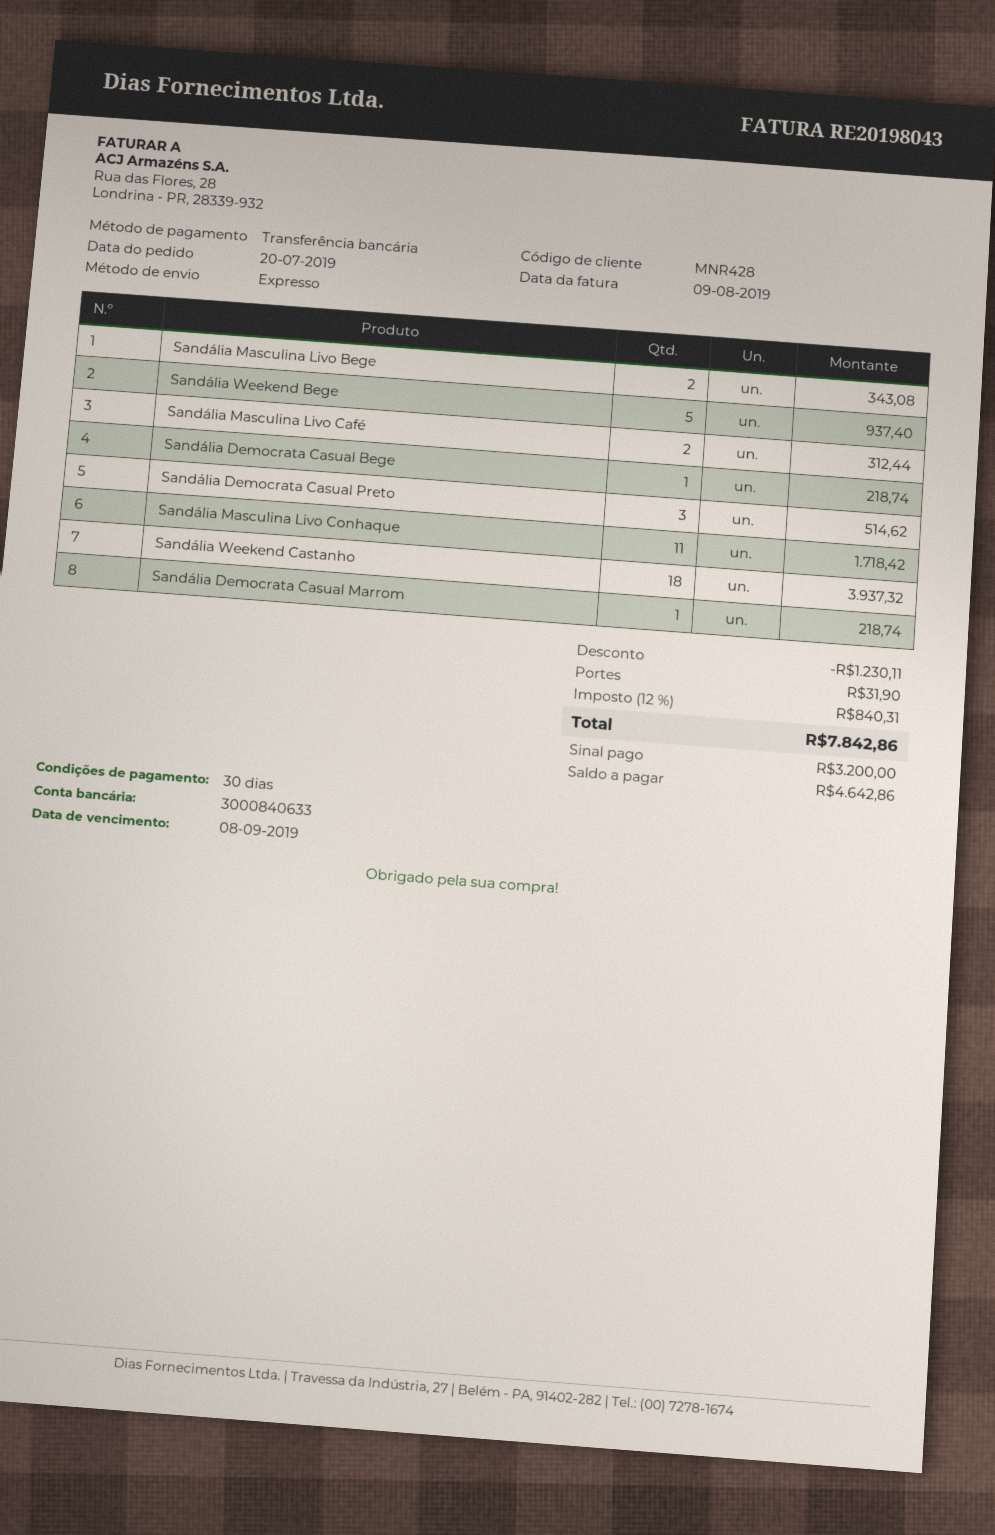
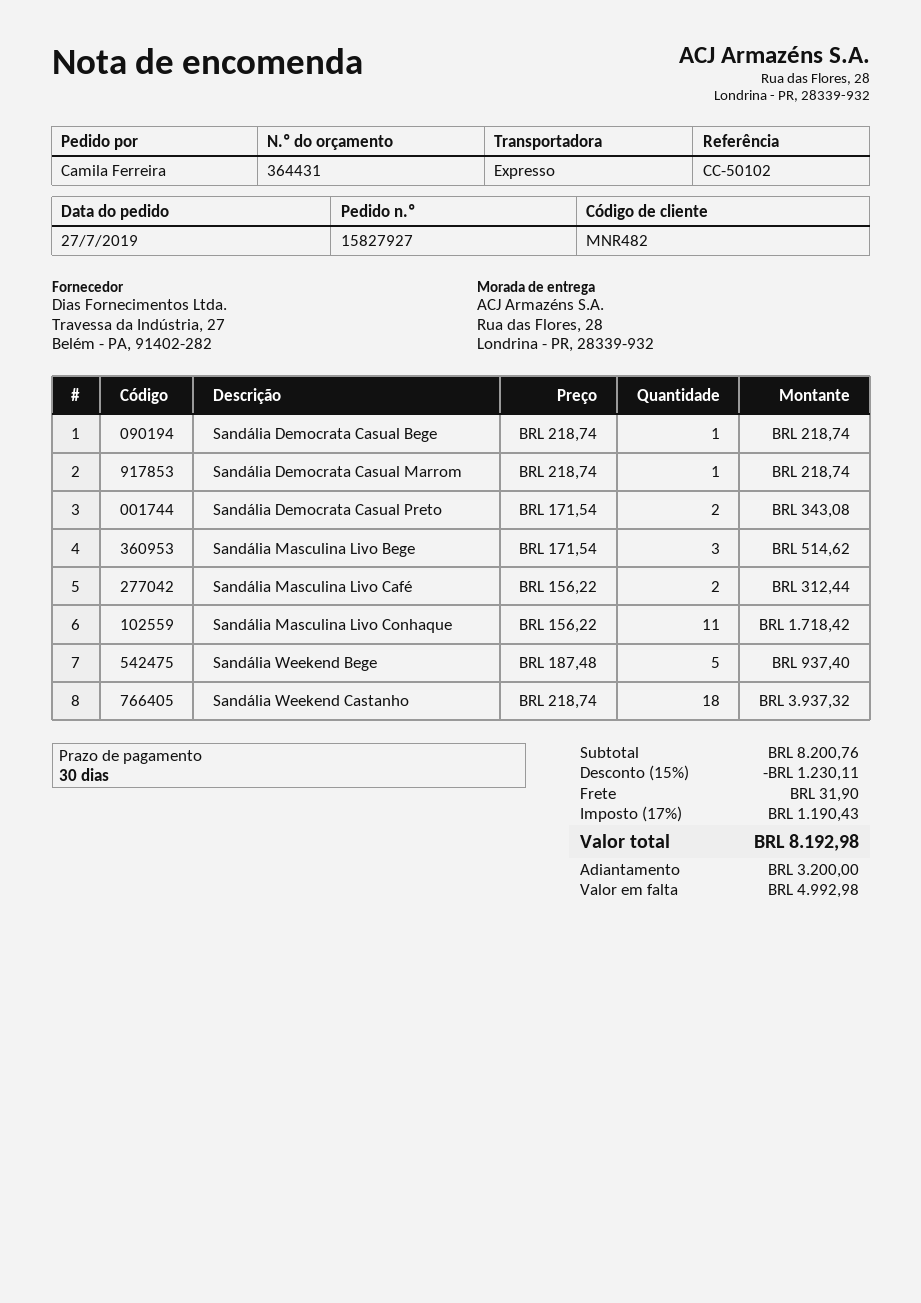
order date: 2019-07-20 -> 2019-07-27
customer number: MNR428 -> MNR482
Sandália Masculina Livo Bege: 2 for 343.08 -> 3 for 514.62
Sandália Democrata Casual Preto: 3 for 514.62 -> 2 for 343.08
tax: 12% = 840.31 -> 17% = 1190.43
total: 7842.86 -> 8192.98
balance: 4642.86 -> 4992.98

